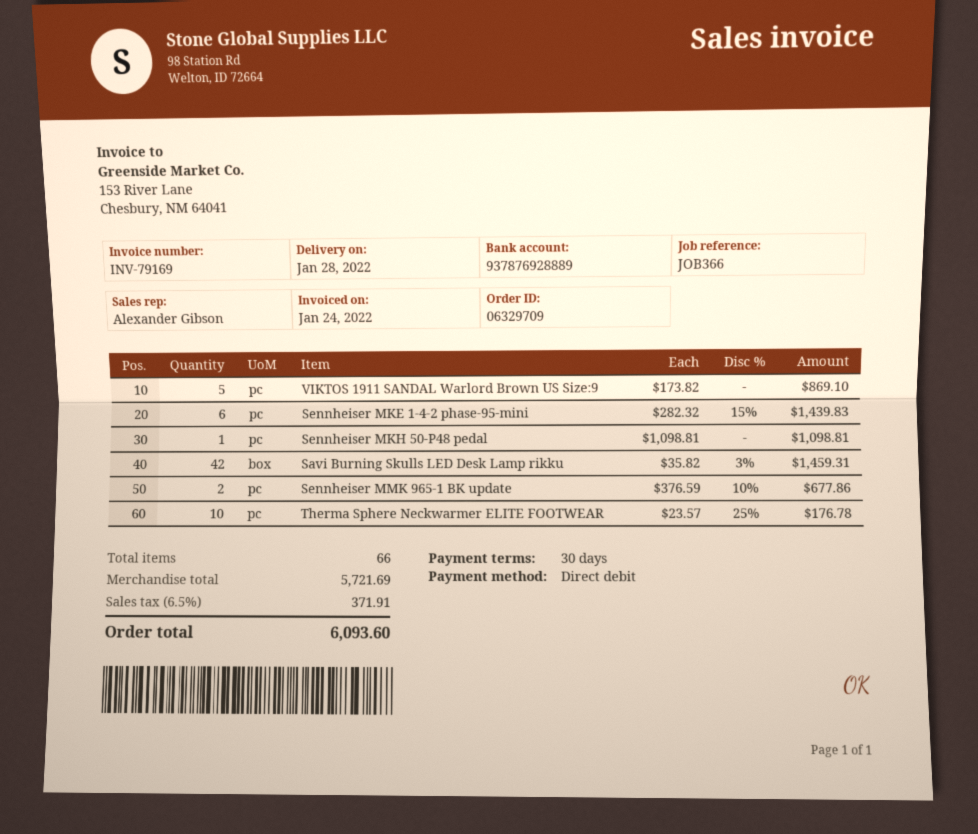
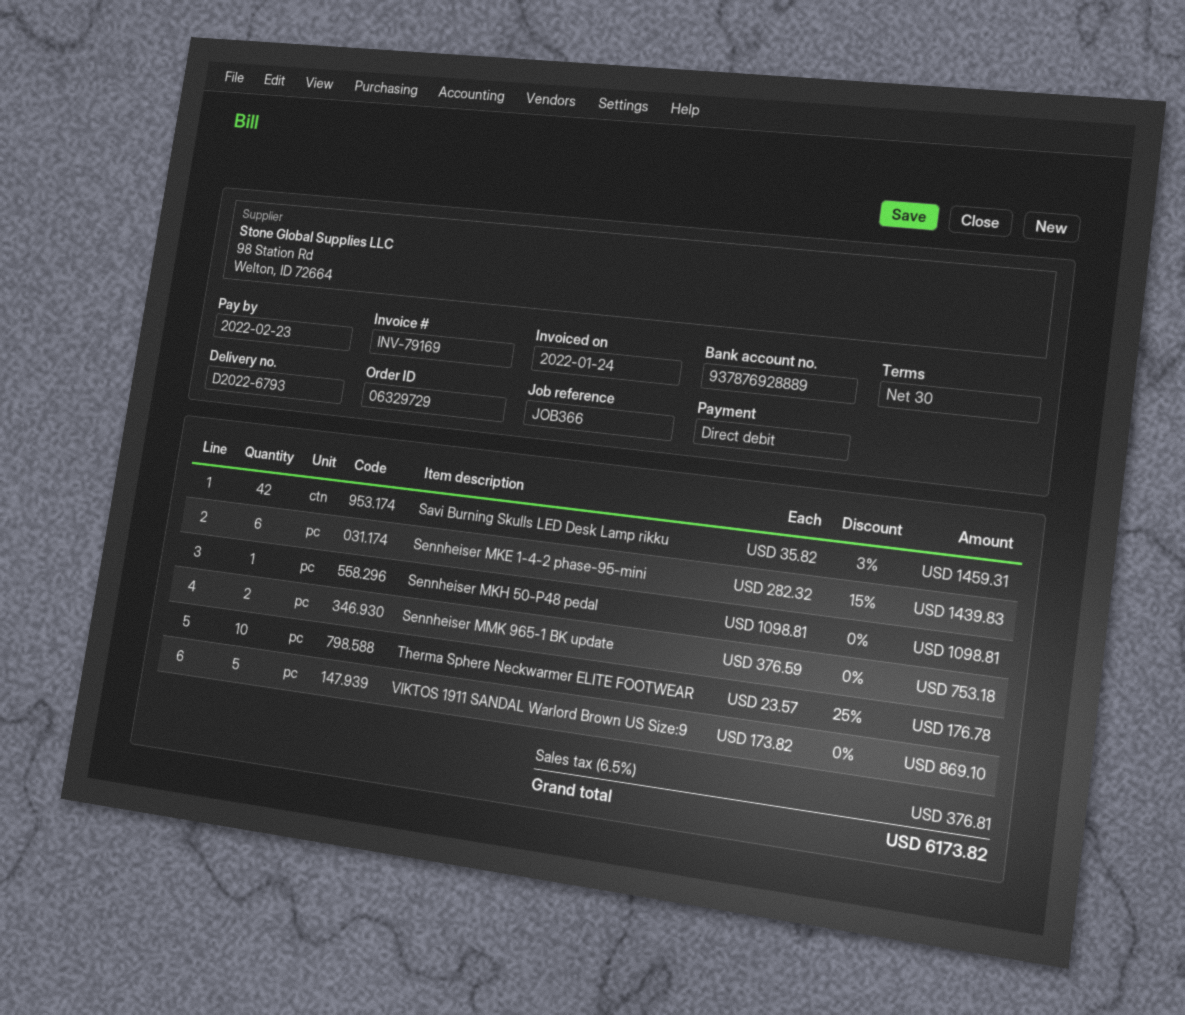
order number: 06329709 -> 06329729
Sennheiser MMK 965-1 BK update: 2 x 376.59 - 10% = 677.86 -> 2 x 376.59 = 753.18
tax: 6.5% = 371.91 -> 6.5% = 376.81
total: 6093.60 -> 6173.82

